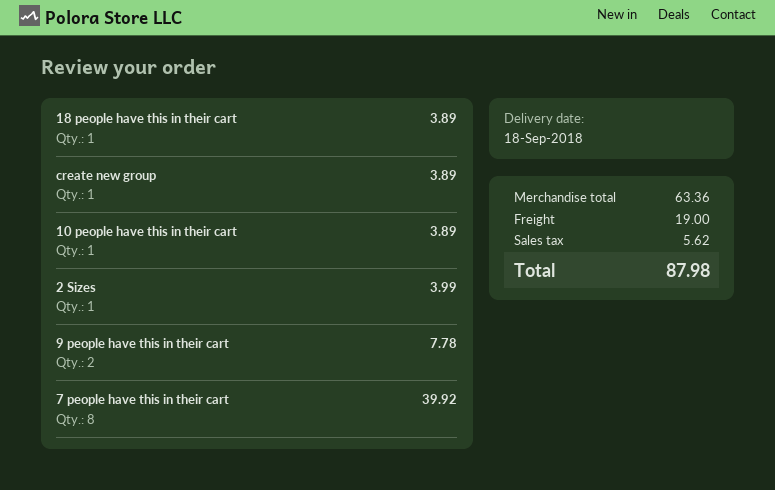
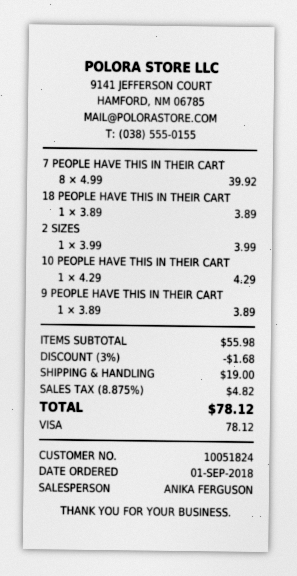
create new group: 1 for 3.89 -> none
10 people have this in their cart: 1 for 3.89 -> 1 for 4.29
9 people have this in their cart: 2 for 7.78 -> 1 for 3.89
subtotal: 63.36 -> 55.98
discount: none -> 3% = 1.68
tax: 5.62 -> 4.82
total: 87.98 -> 78.12

